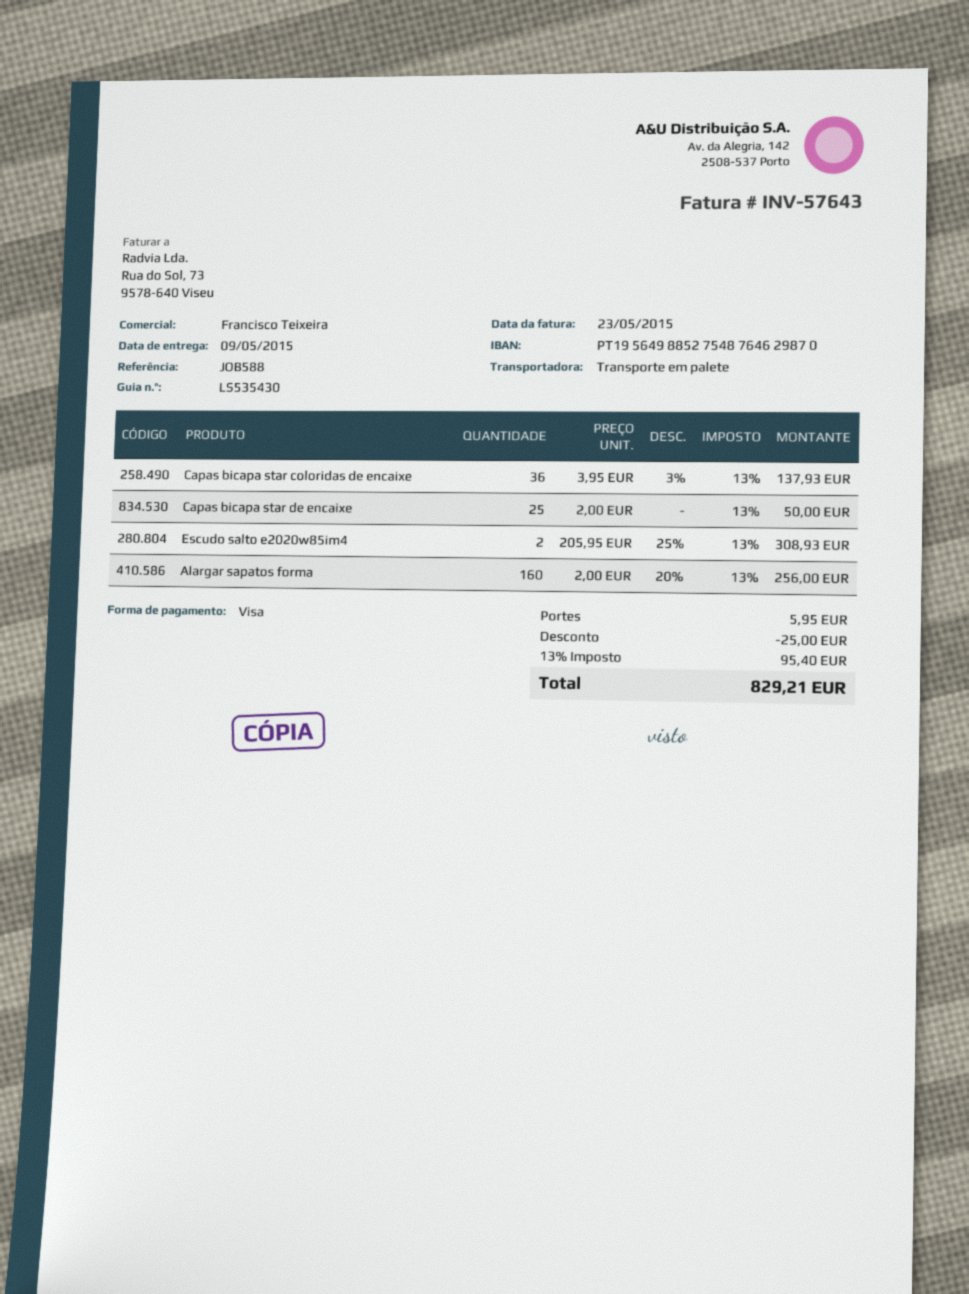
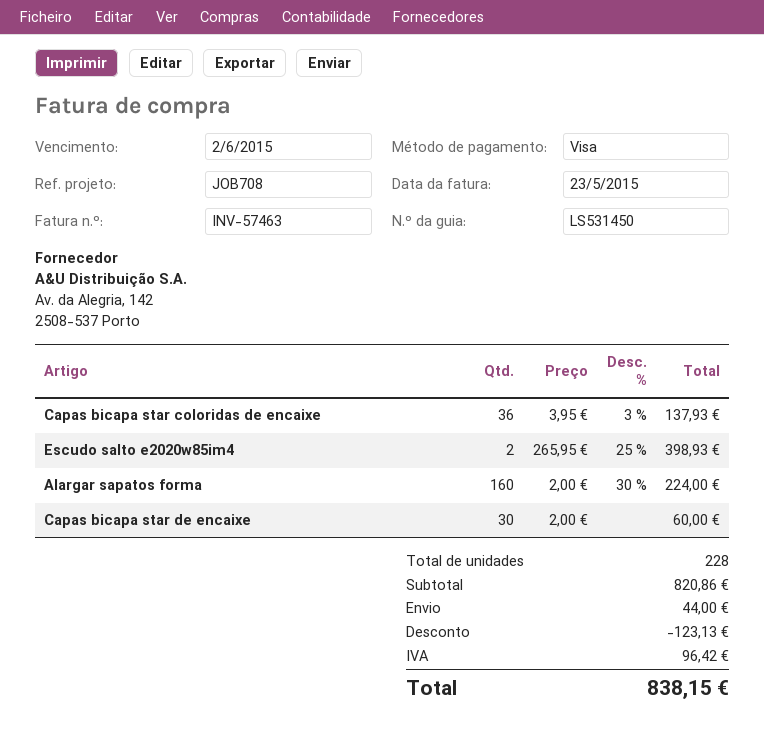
delivery note number: LS535430 -> LS531450
invoice number: INV-57643 -> INV-57463
reference: JOB588 -> JOB708
Capas bicapa star de encaixe: 25 x 2.00 = 50.00 -> 30 x 2.00 = 60.00
Escudo salto e2020w85im4: 2 x 205.95 - 25% = 308.93 -> 2 x 265.95 - 25% = 398.93
Alargar sapatos forma: 160 x 2.00 - 20% = 256.00 -> 160 x 2.00 - 30% = 224.00
discount: 25.00 -> 123.13
shipping: 5.95 -> 44.00
tax: 95.40 -> 96.42
total: 829.21 -> 838.15

